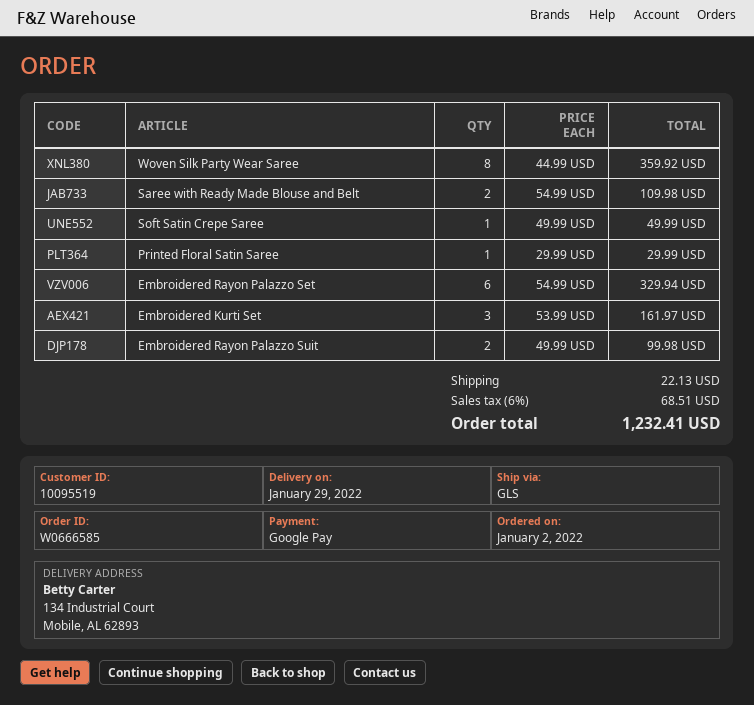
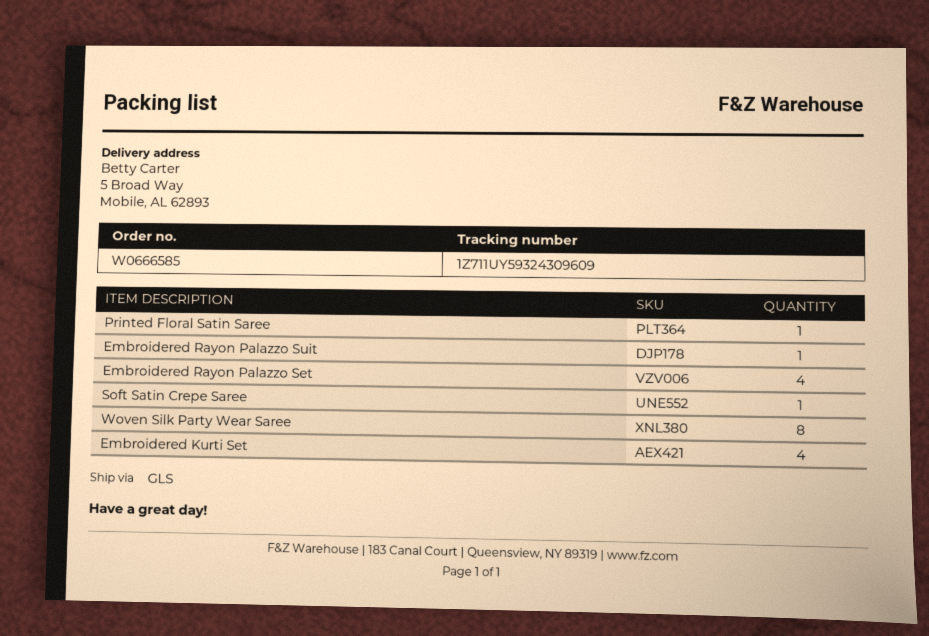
ship to: 134 Industrial Court, Mobile, AL 62893 -> 5 Broad Way, Mobile, AL 62893
Saree with Ready Made Blouse and Belt: 2 -> none
Embroidered Rayon Palazzo Set: 6 -> 4
Embroidered Kurti Set: 3 -> 4
Embroidered Rayon Palazzo Suit: 2 -> 1

